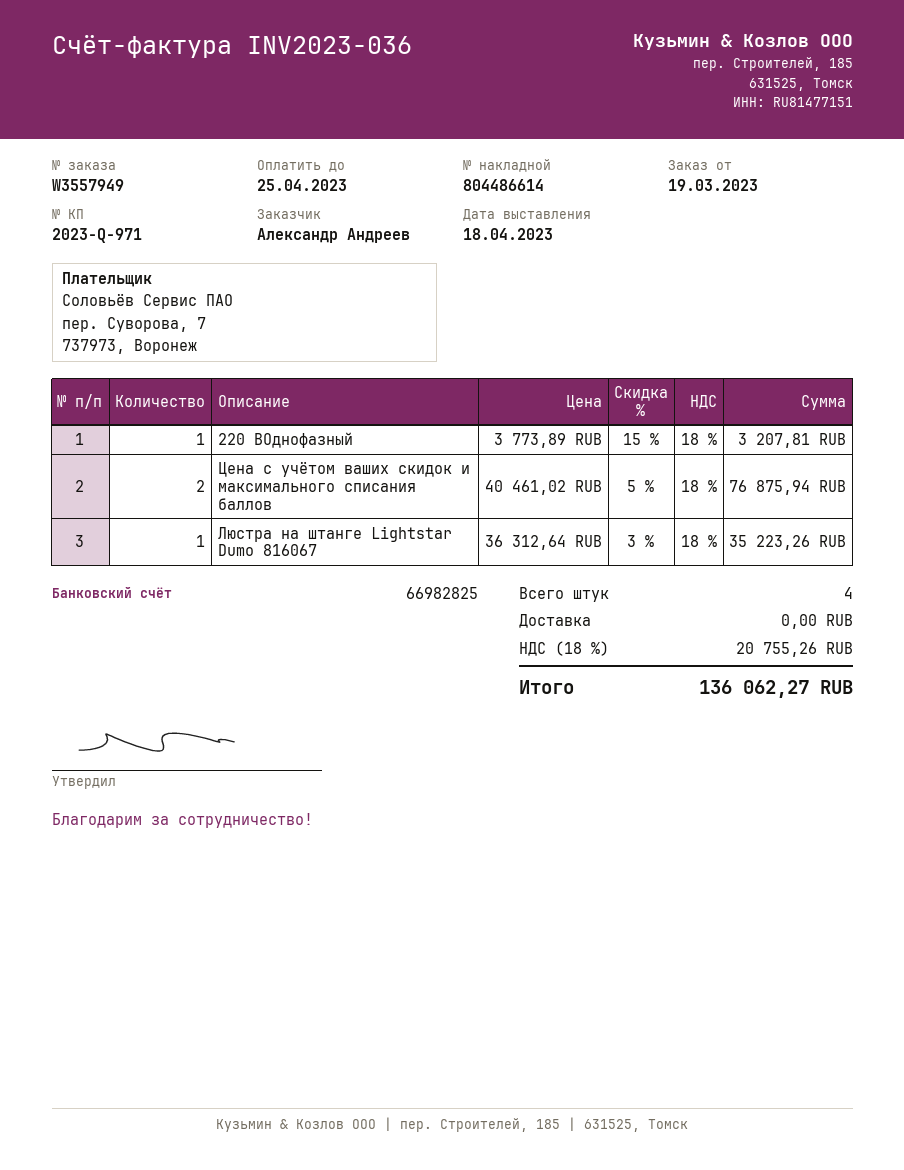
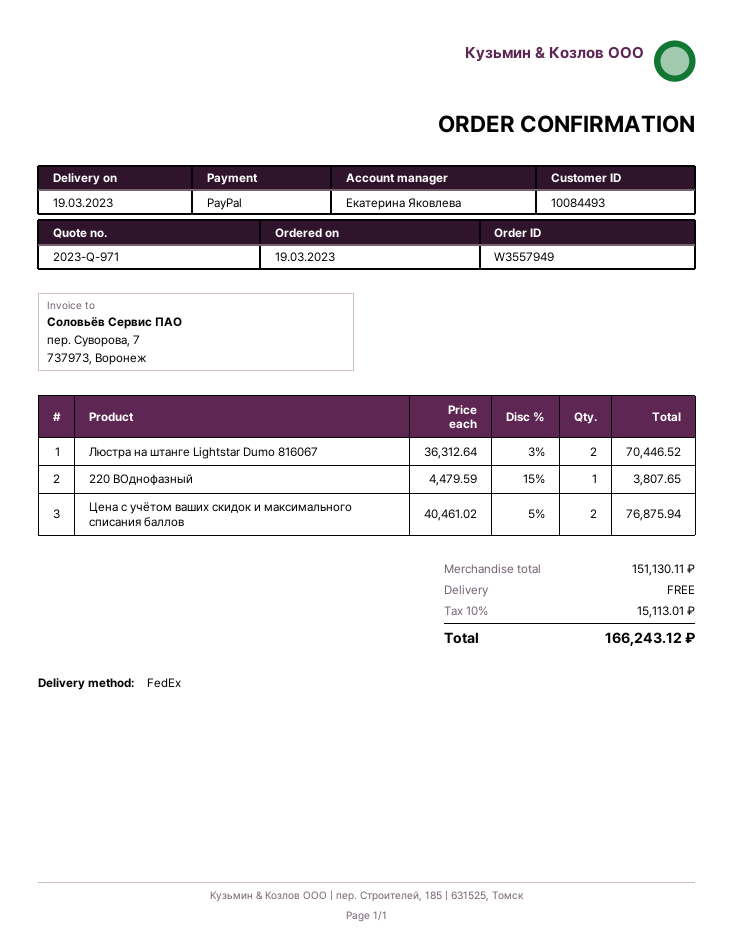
220 ВОднофазный: 1 x 3773.89 - 15% = 3207.81 -> 1 x 4479.59 - 15% = 3807.65
Люстра на штанге Lightstar Dumo 816067: 1 x 36312.64 - 3% = 35223.26 -> 2 x 36312.64 - 3% = 70446.52
tax: 18% = 20755.26 -> 10% = 15113.01
total: 136062.27 -> 166243.12

